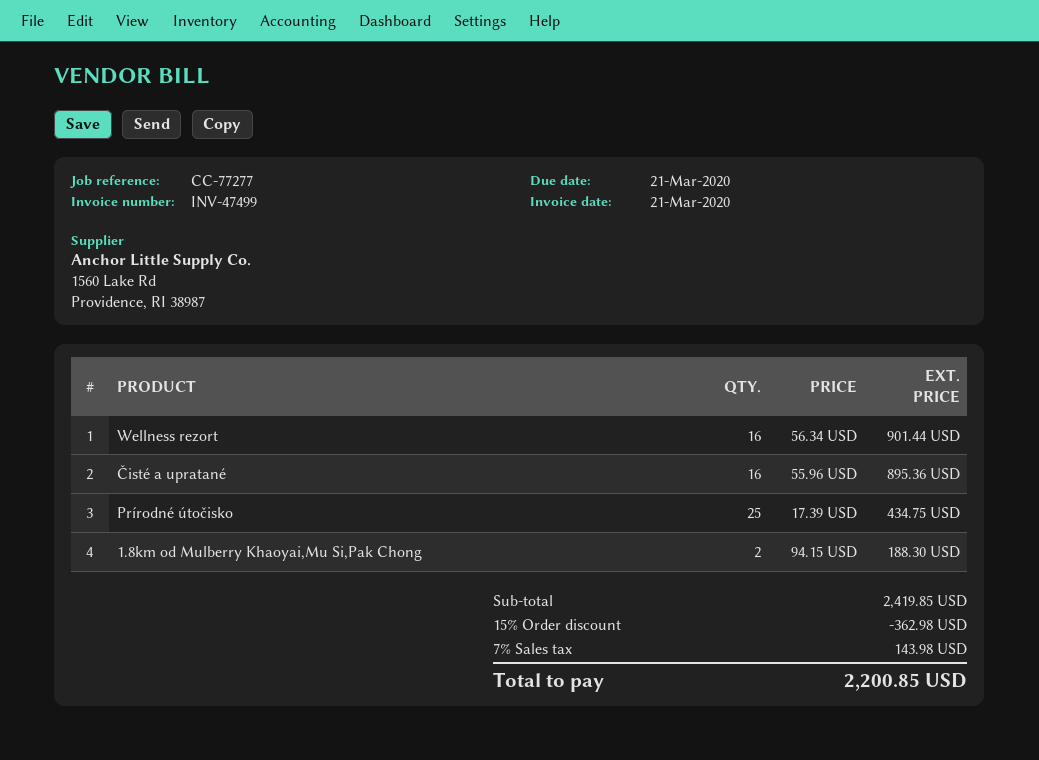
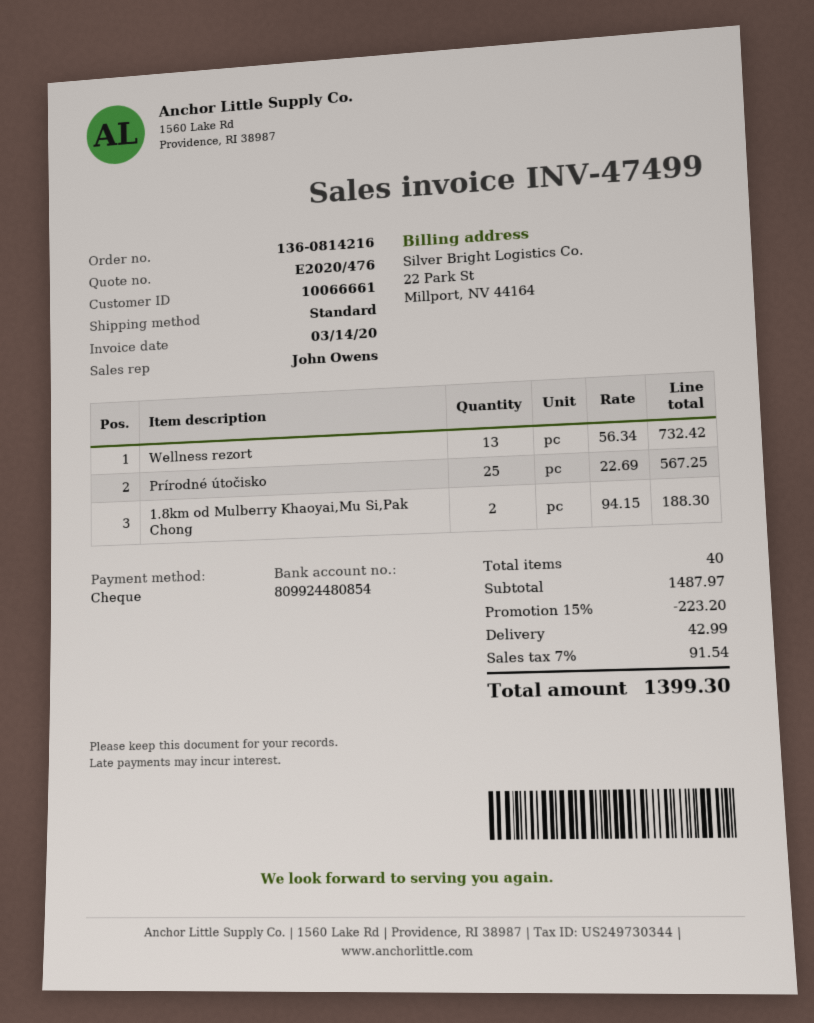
invoice date: 2020-03-21 -> 2020-03-14
Wellness rezort: 16 x 56.34 = 901.44 -> 13 x 56.34 = 732.42
Čisté a upratané: 16 x 55.96 = 895.36 -> none
Prírodné útočisko: 25 x 17.39 = 434.75 -> 25 x 22.69 = 567.25
subtotal: 2419.85 -> 1487.97
discount: 15% = 362.98 -> 15% = 223.20
shipping: none -> 42.99
tax: 7% = 143.98 -> 7% = 91.54
total: 2200.85 -> 1399.30

